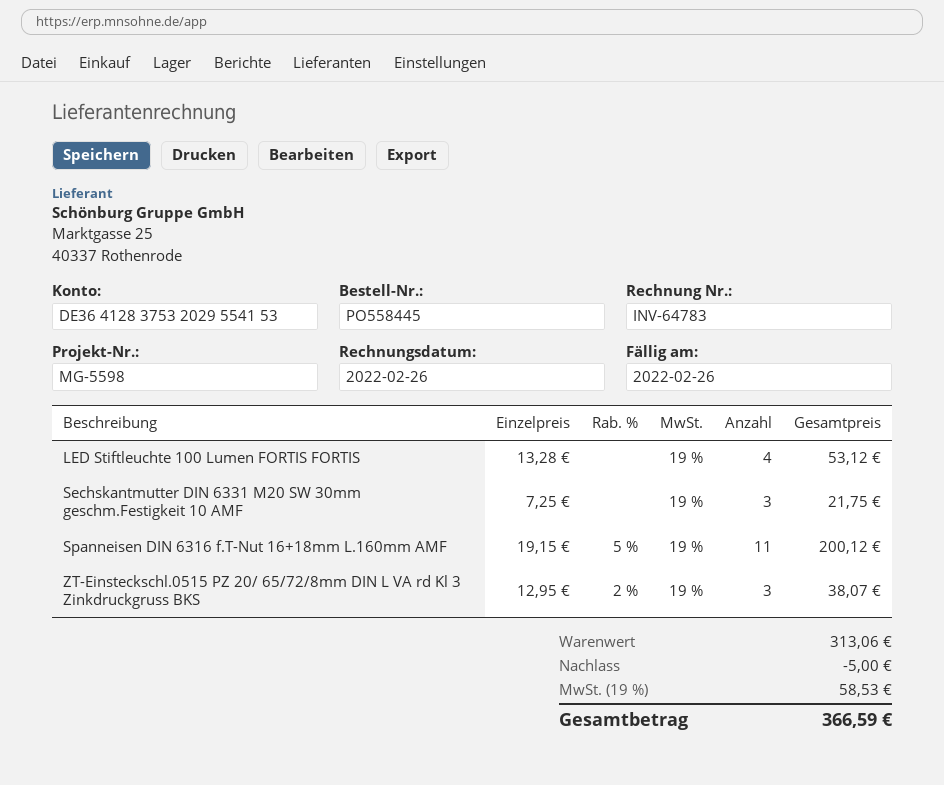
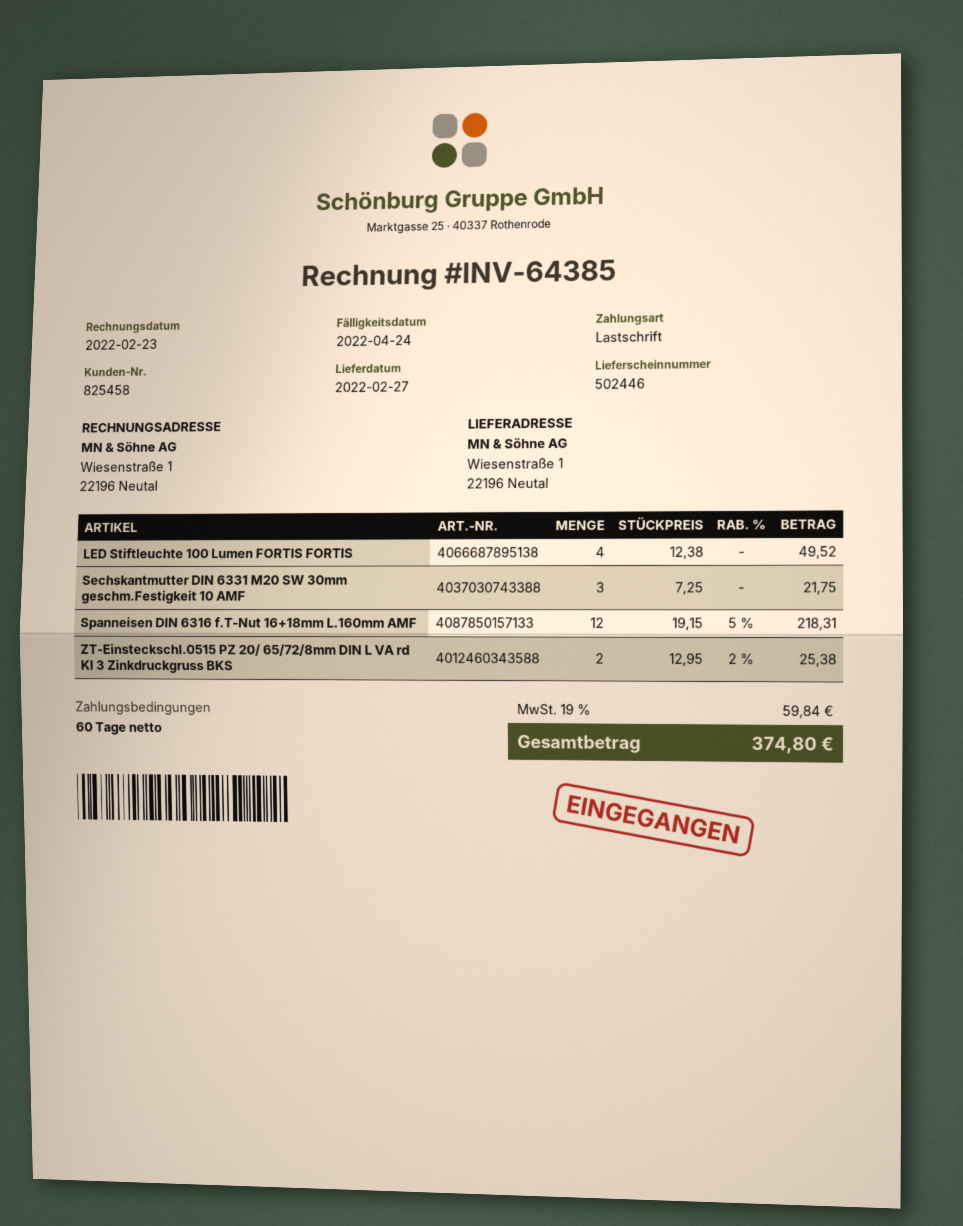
invoice number: INV-64783 -> INV-64385
invoice date: 2022-02-26 -> 2022-02-23
due date: 2022-02-26 -> 2022-04-24
LED Stiftleuchte 100 Lumen FORTIS FORTIS: 4 x 13.28 = 53.12 -> 4 x 12.38 = 49.52
Spanneisen DIN 6316 f.T-Nut 16+18mm L.160mm AMF: 11 x 19.15 - 5% = 200.12 -> 12 x 19.15 - 5% = 218.31
ZT-Einsteckschl.0515 PZ 20/ 65/72/8mm DIN L VA rd Kl 3 Zinkdruckgruss BKS: 3 x 12.95 - 2% = 38.07 -> 2 x 12.95 - 2% = 25.38
discount: 5.00 -> none
tax: 19% = 58.53 -> 19% = 59.84
total: 366.59 -> 374.80

